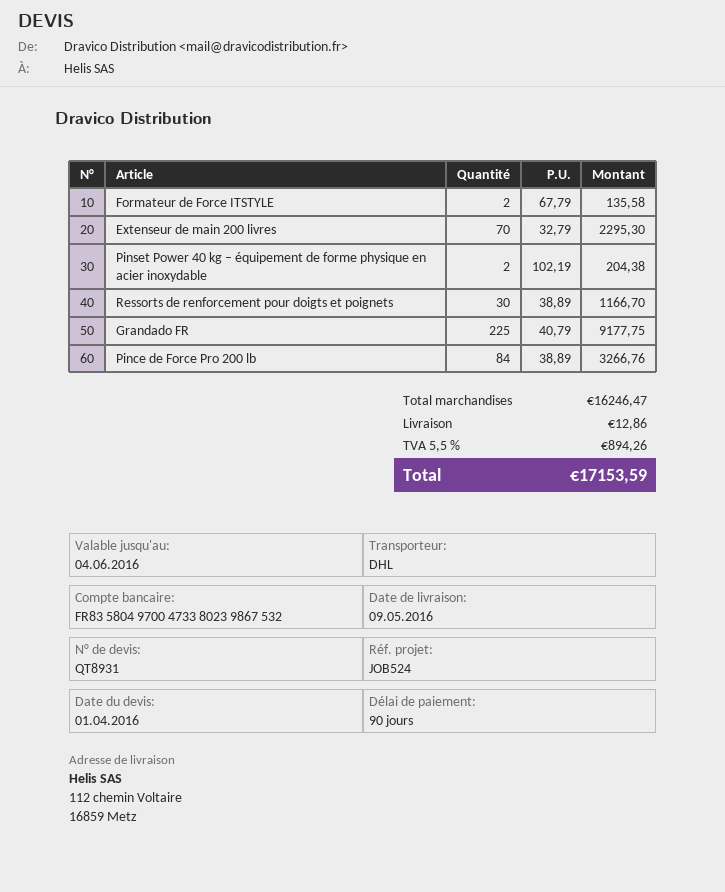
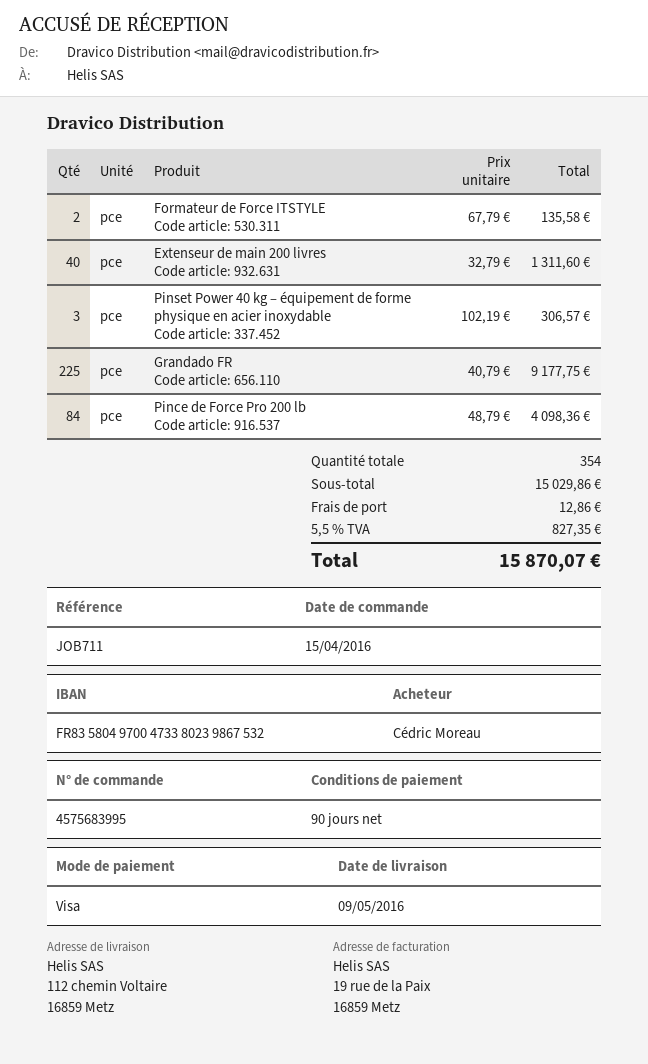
reference: JOB524 -> JOB711
Extenseur de main 200 livres: 70 x 32.79 = 2295.30 -> 40 x 32.79 = 1311.60
Pinset Power 40 kg – équipement de forme physique en acier inoxydable: 2 x 102.19 = 204.38 -> 3 x 102.19 = 306.57
Ressorts de renforcement pour doigts et poignets: 30 x 38.89 = 1166.70 -> none
Pince de Force Pro 200 lb: 84 x 38.89 = 3266.76 -> 84 x 48.79 = 4098.36
subtotal: 16246.47 -> 15029.86
tax: 5.5% = 894.26 -> 5.5% = 827.35
total: 17153.59 -> 15870.07

